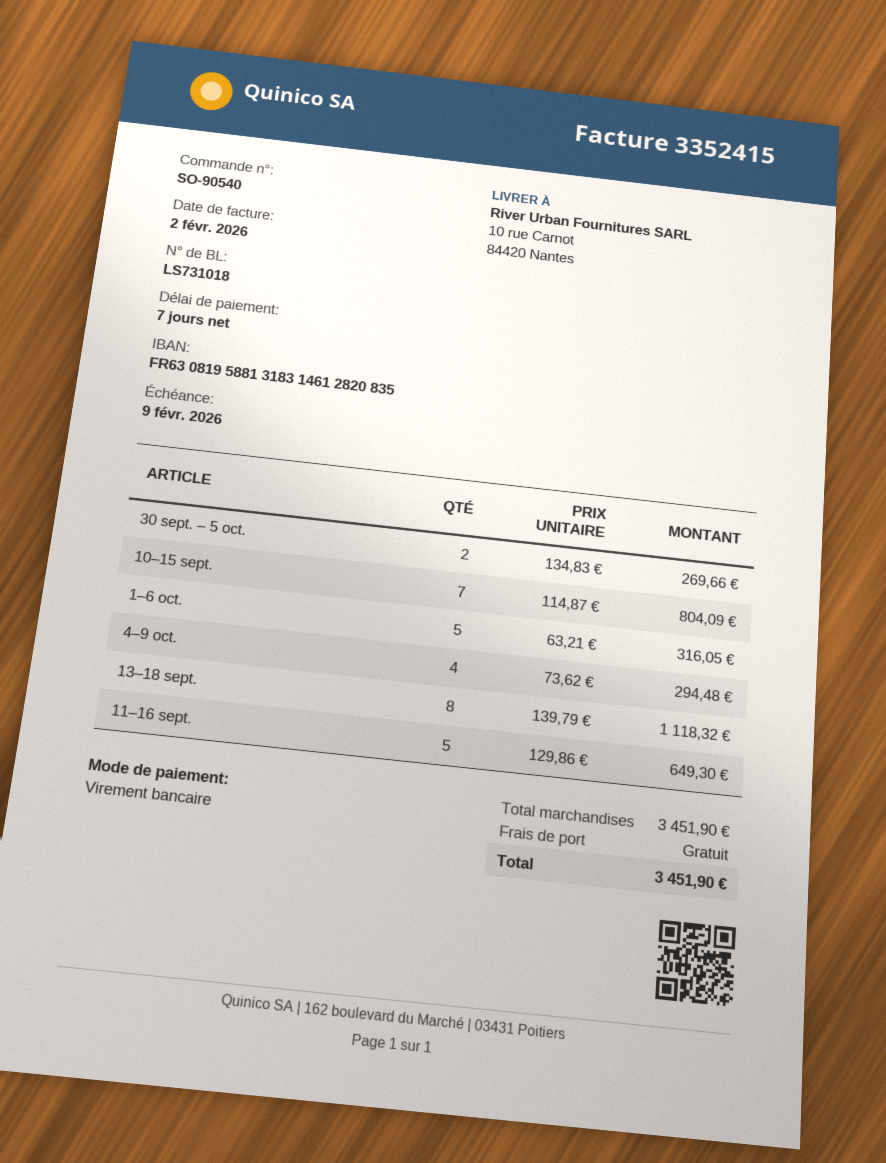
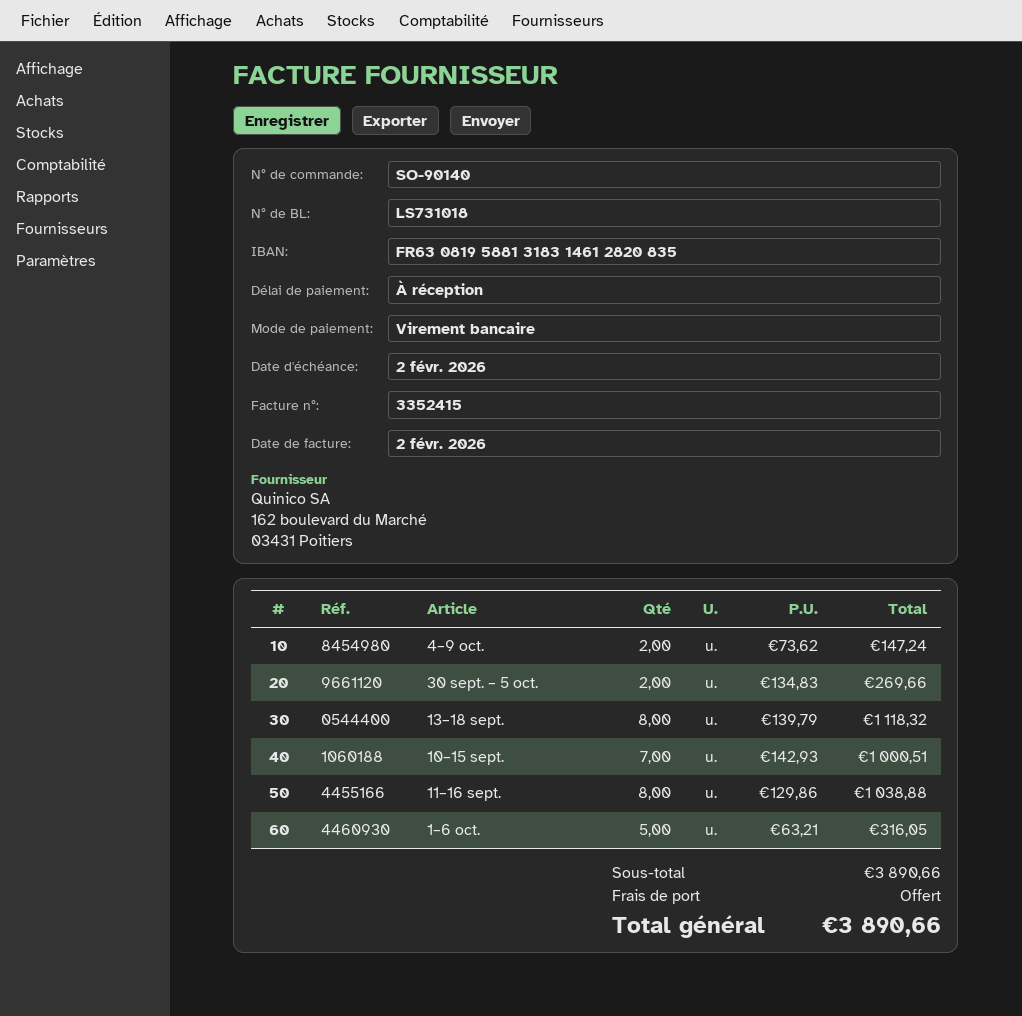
order number: SO-90540 -> SO-90140
payment terms: 7 days -> on receipt
due date: 2026-02-09 -> 2026-02-02
10–15 sept.: 7 x 114.87 = 804.09 -> 7 x 142.93 = 1000.51
4–9 oct.: 4 x 73.62 = 294.48 -> 2 x 73.62 = 147.24
11–16 sept.: 5 x 129.86 = 649.30 -> 8 x 129.86 = 1038.88
subtotal: 3451.90 -> 3890.66
total: 3451.90 -> 3890.66

